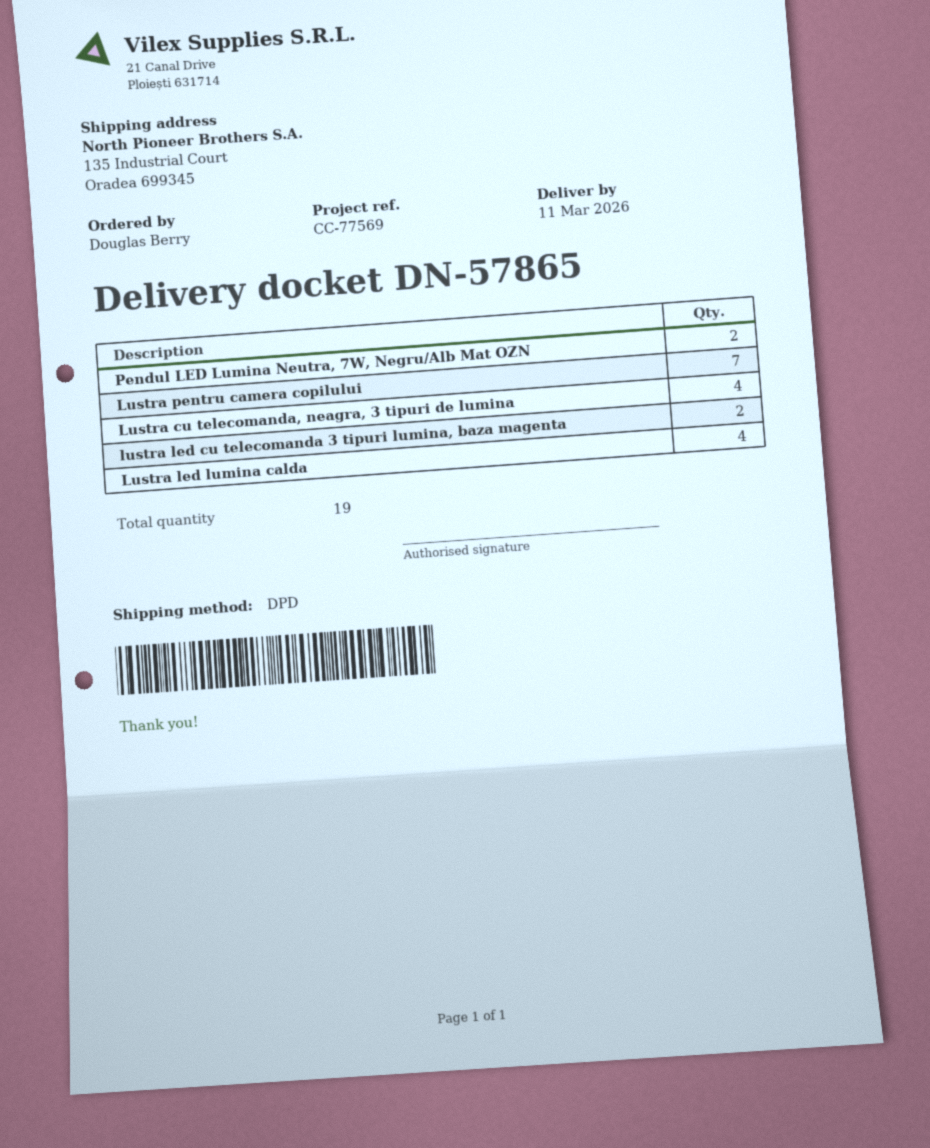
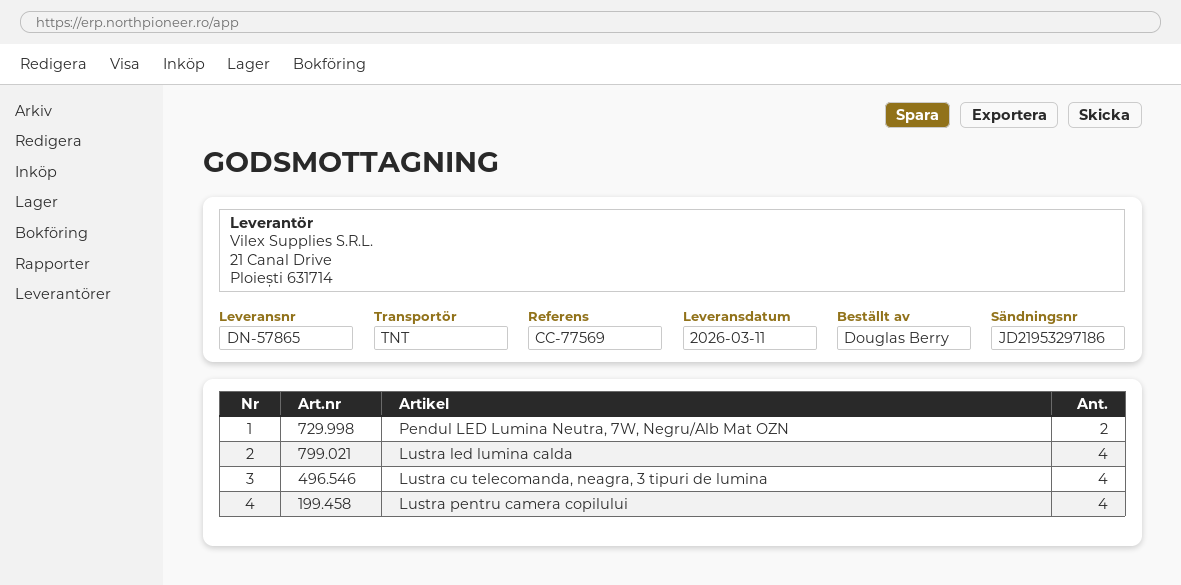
shipping method: DPD -> TNT
Lustra pentru camera copilului: 7 -> 4
lustra led cu telecomanda 3 tipuri lumina, baza magenta: 2 -> none

